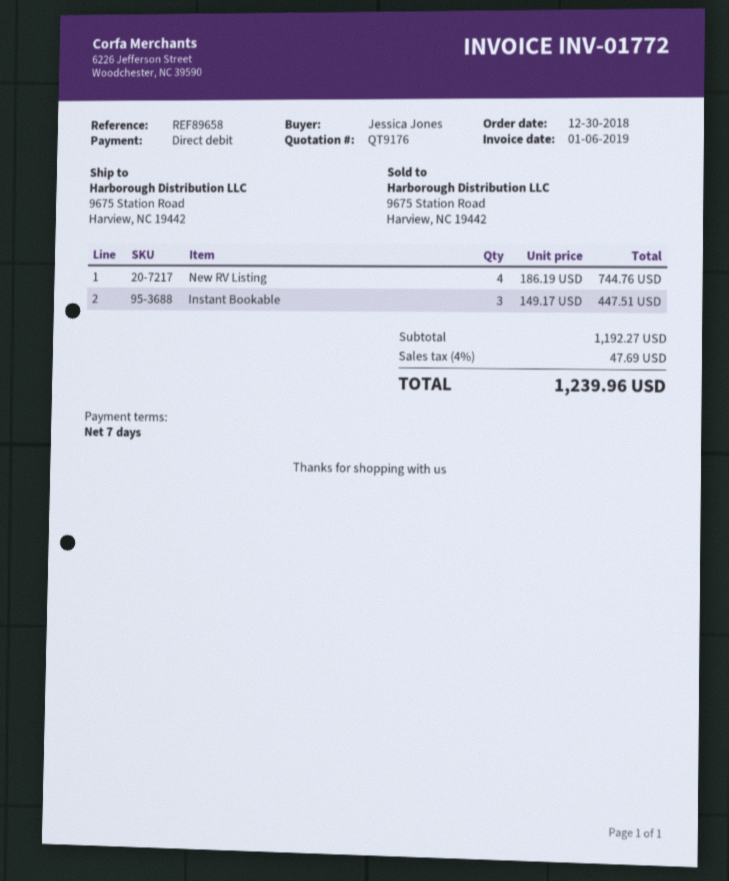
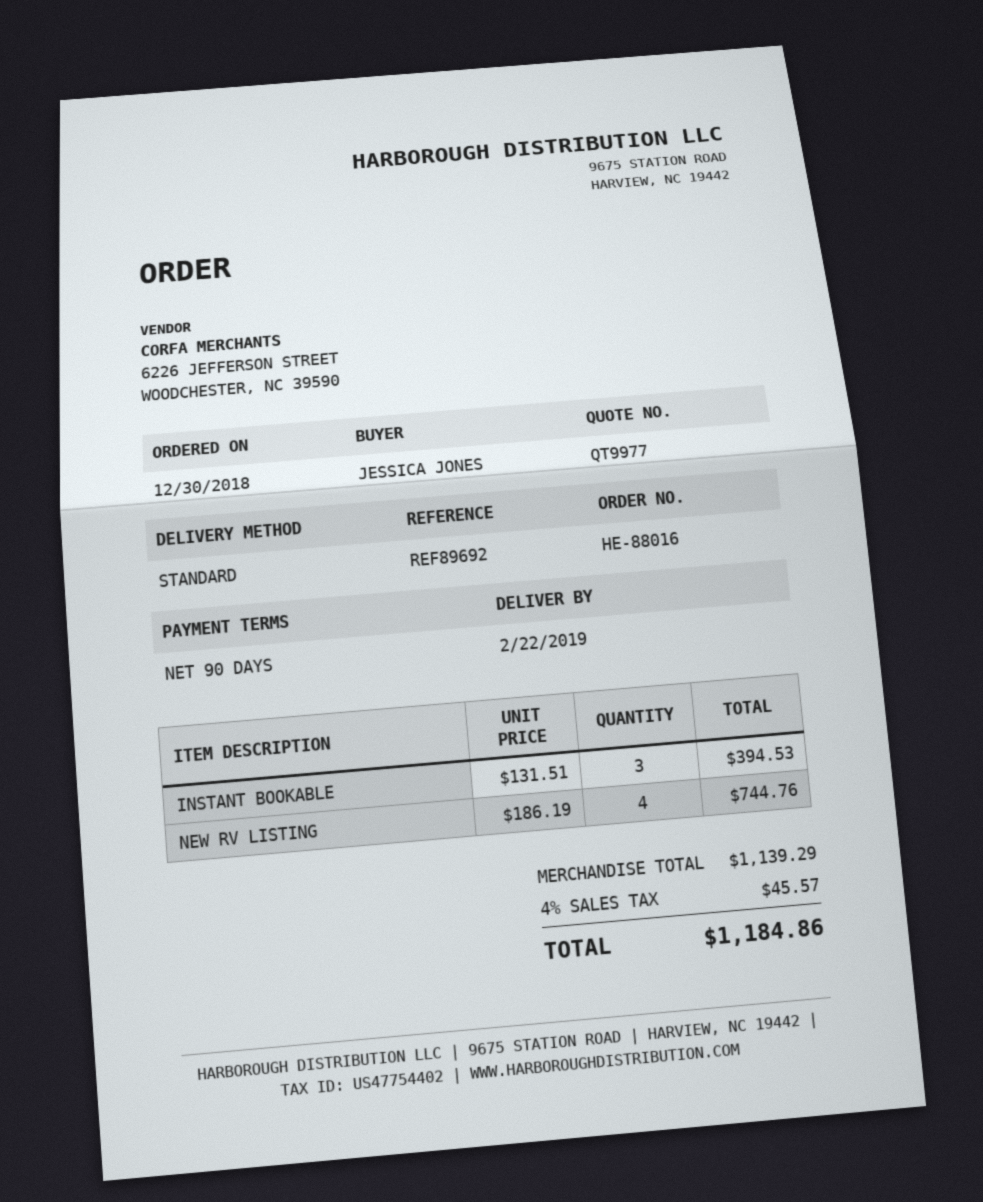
quote number: QT9176 -> QT9977
payment terms: 7 days -> 90 days
reference: REF89658 -> REF89692
Instant Bookable: 3 x 149.17 = 447.51 -> 3 x 131.51 = 394.53
subtotal: 1192.27 -> 1139.29
tax: 4% = 47.69 -> 4% = 45.57
total: 1239.96 -> 1184.86

